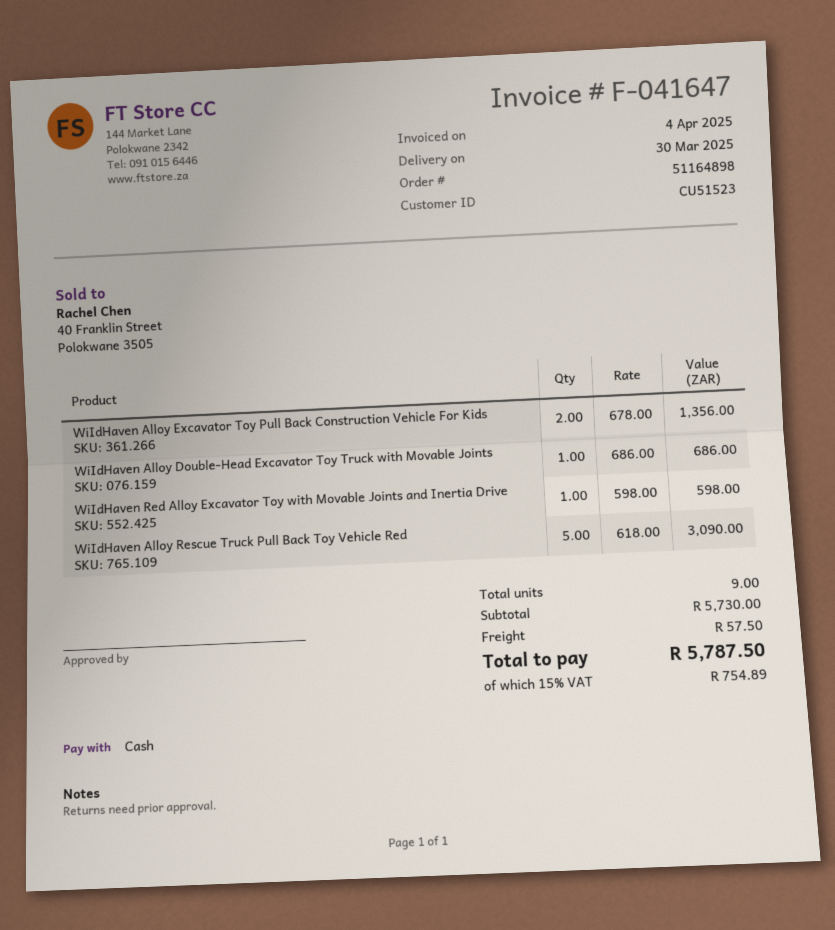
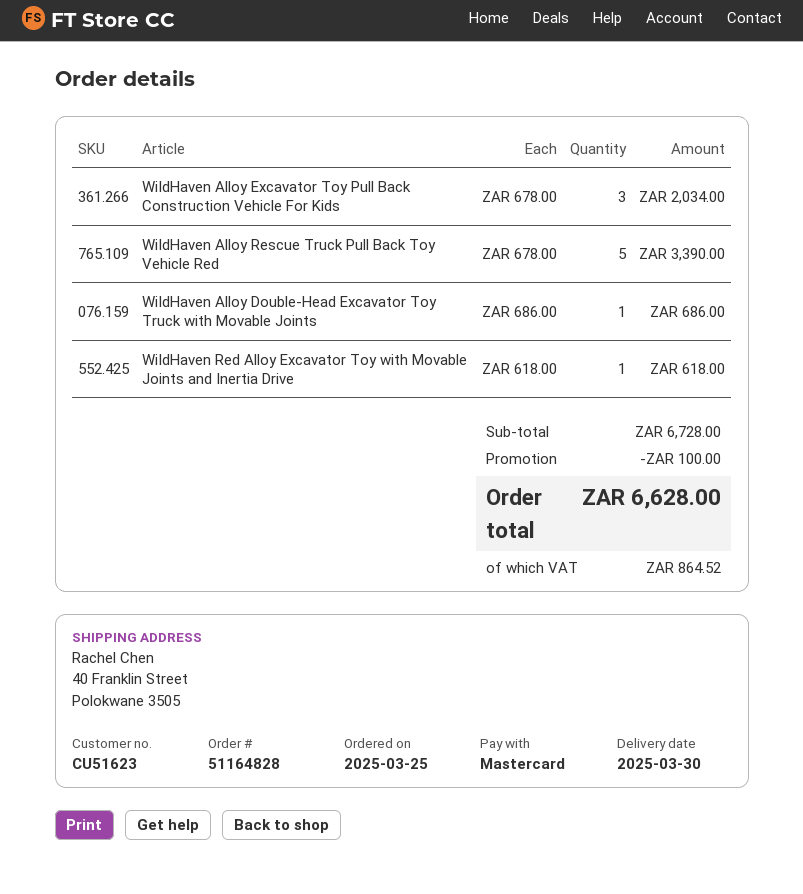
order number: 51164898 -> 51164828
customer number: CU51523 -> CU51623
payment method: cash -> Mastercard
WiIdHaven Alloy Excavator Toy Pull Back Construction Vehicle For Kids: 2 x 678.00 = 1356.00 -> 3 x 678.00 = 2034.00
WiIdHaven Red Alloy Excavator Toy with Movable Joints and Inertia Drive: 1 x 598.00 = 598.00 -> 1 x 618.00 = 618.00
WiIdHaven Alloy Rescue Truck Pull Back Toy Vehicle Red: 5 x 618.00 = 3090.00 -> 5 x 678.00 = 3390.00
subtotal: 5730.00 -> 6728.00
discount: none -> 100.00
shipping: 57.50 -> none
tax: 754.89 -> 864.52
total: 5787.50 -> 6628.00

